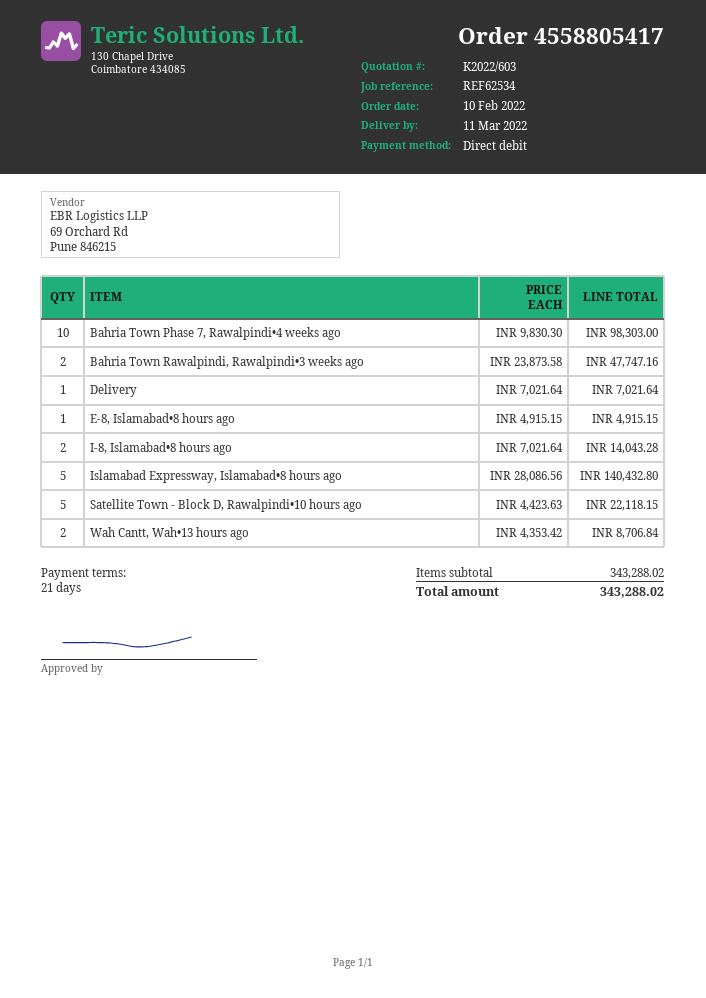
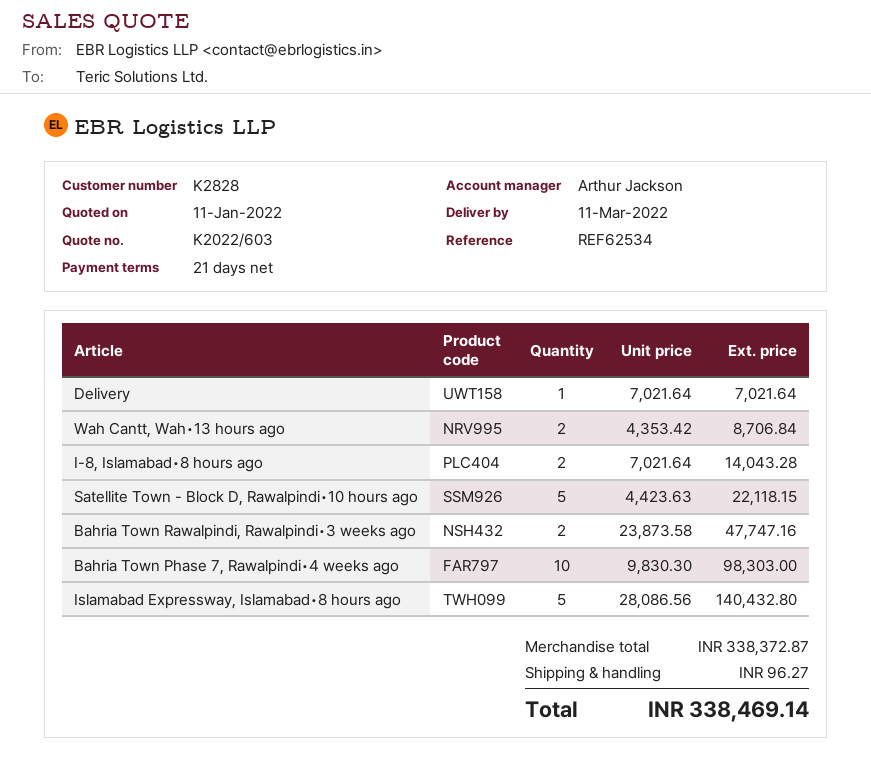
E-8, Islamabad•8 hours ago: 1 x 4915.15 = 4915.15 -> none
subtotal: 343288.02 -> 338372.87
shipping: none -> 96.27
total: 343288.02 -> 338469.14

